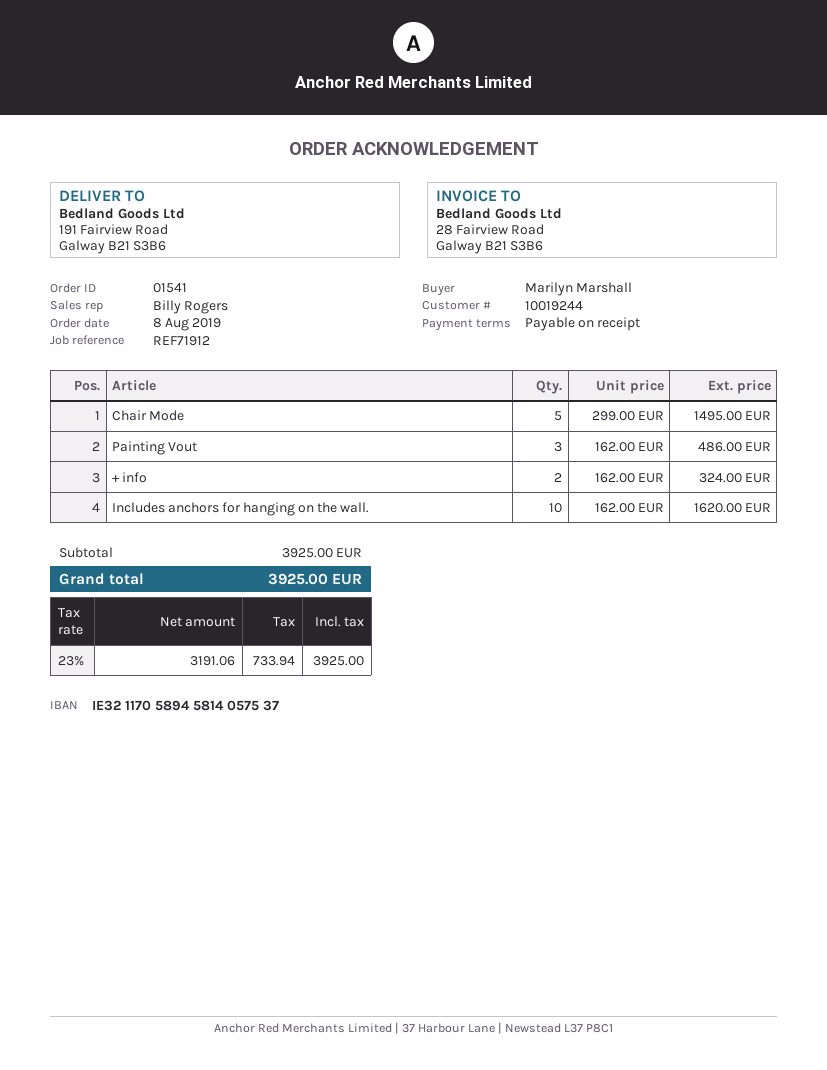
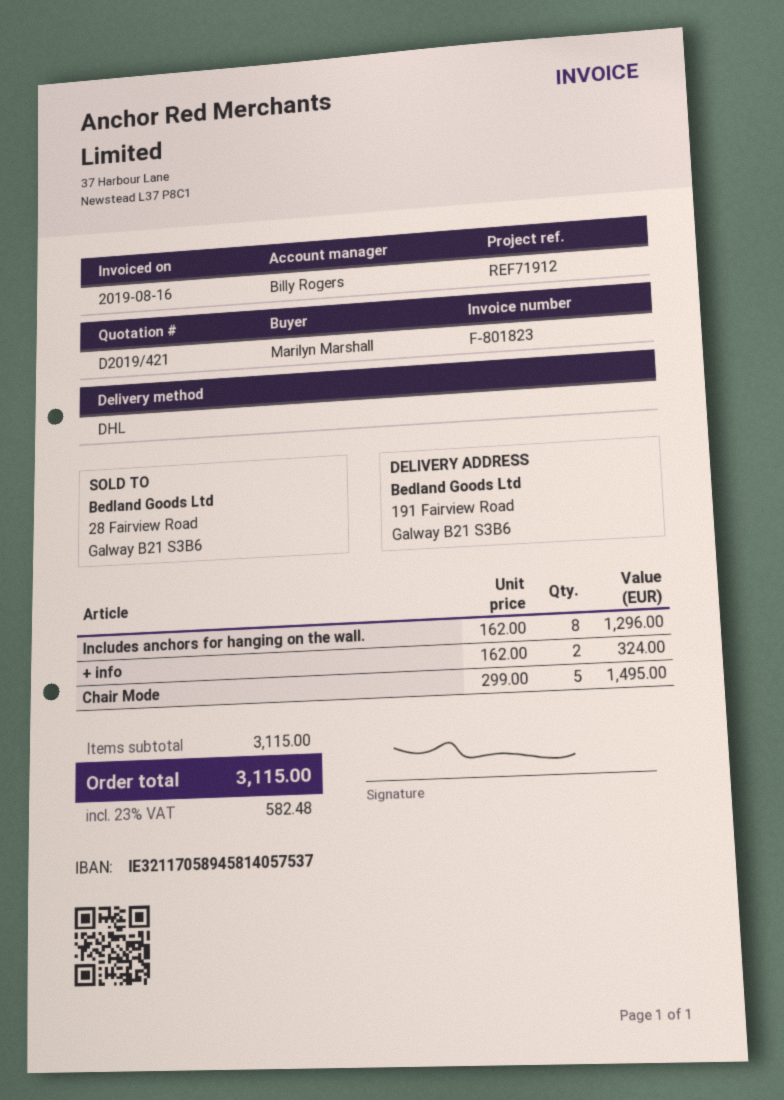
Painting Vout: 3 x 162.00 = 486.00 -> none
Includes anchors for hanging on the wall.: 10 x 162.00 = 1620.00 -> 8 x 162.00 = 1296.00
subtotal: 3925.00 -> 3115.00
tax: 23% = 733.94 -> 23% = 582.48
total: 3925.00 -> 3115.00

